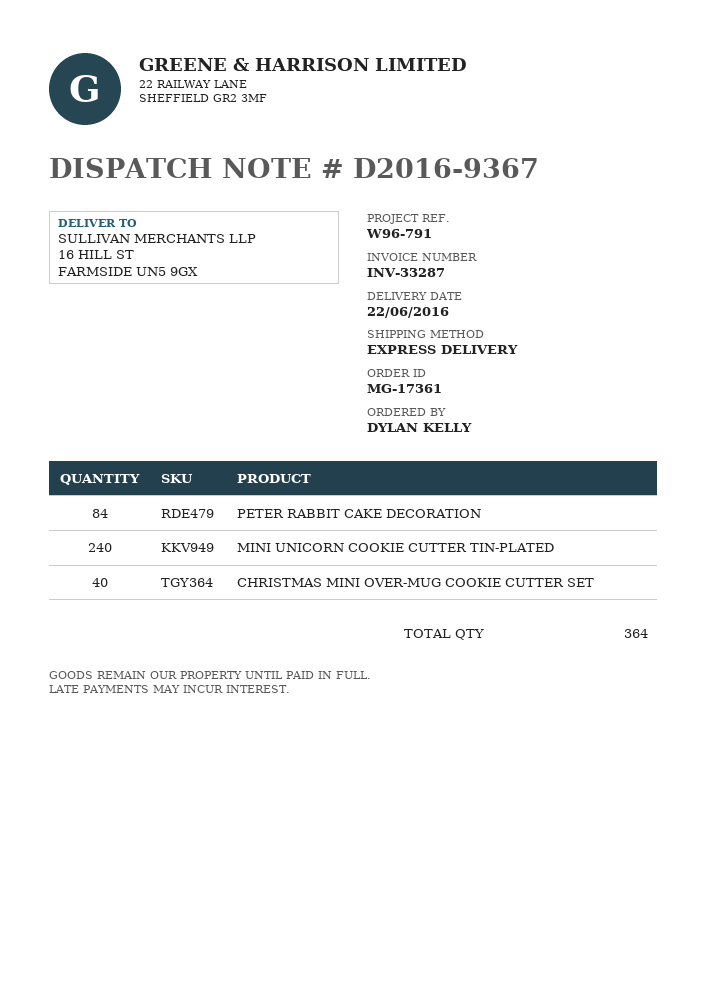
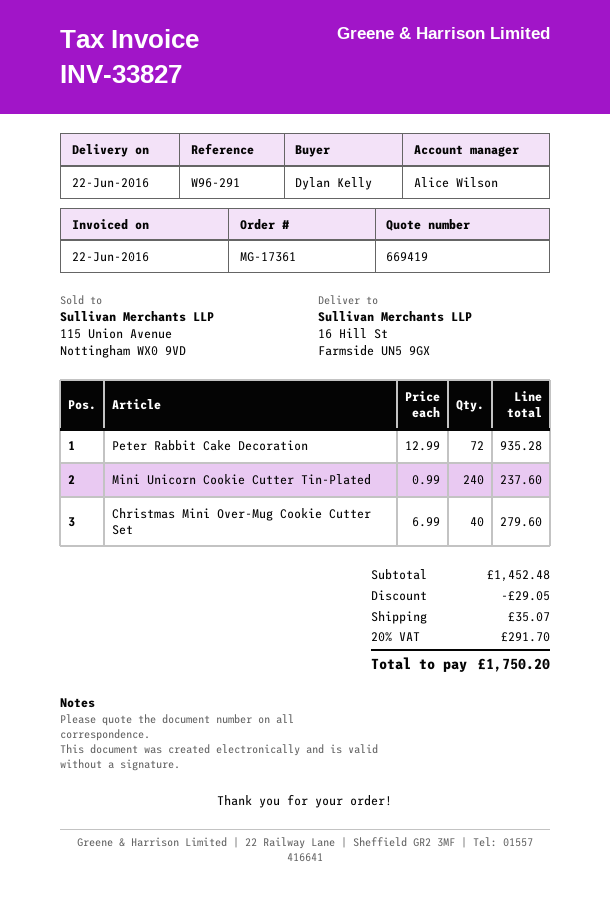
invoice number: INV-33287 -> INV-33827
reference: W96-791 -> W96-291
PETER RABBIT CAKE DECORATION: 84 -> 72

